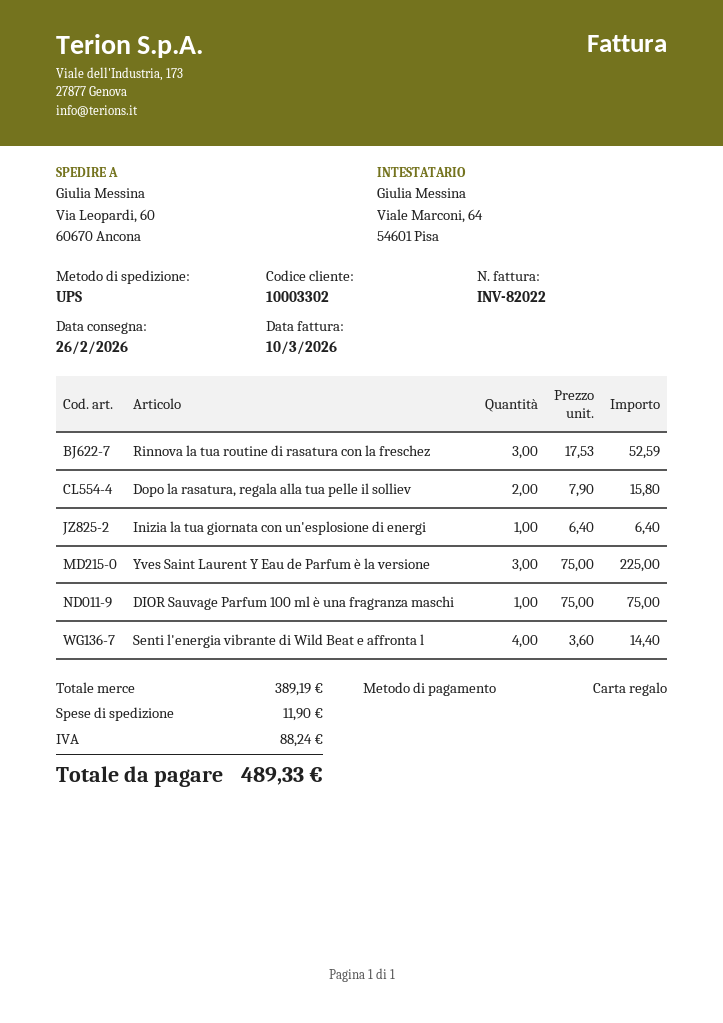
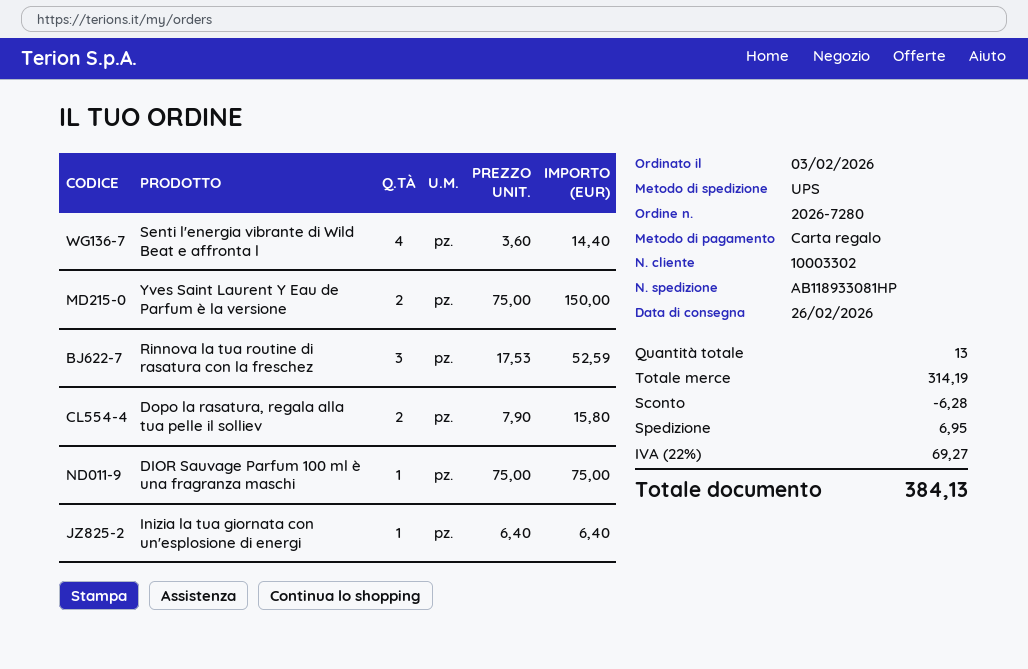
Yves Saint Laurent Y Eau de Parfum è la versione: 3 x 75.00 = 225.00 -> 2 x 75.00 = 150.00
subtotal: 389.19 -> 314.19
discount: none -> 6.28
shipping: 11.90 -> 6.95
tax: 88.24 -> 69.27
total: 489.33 -> 384.13

